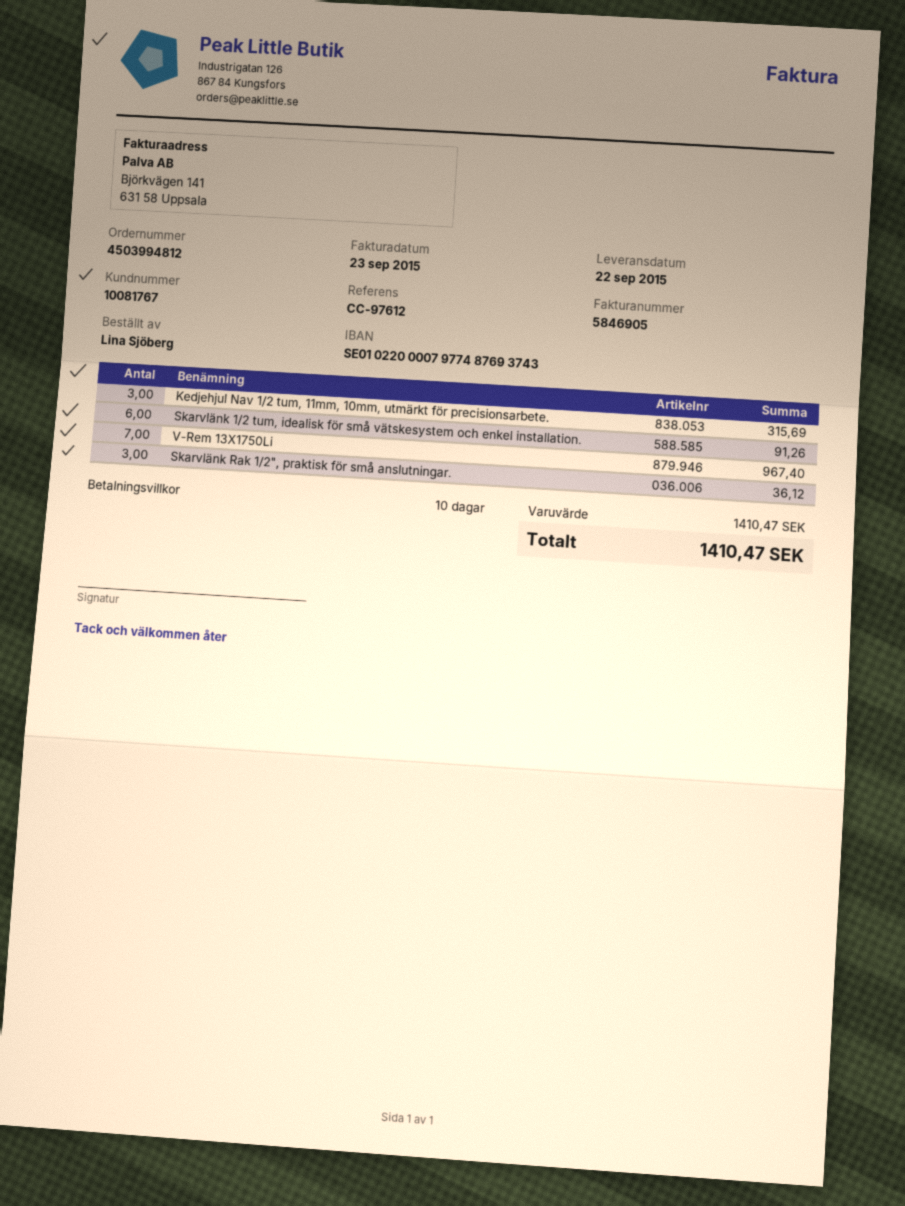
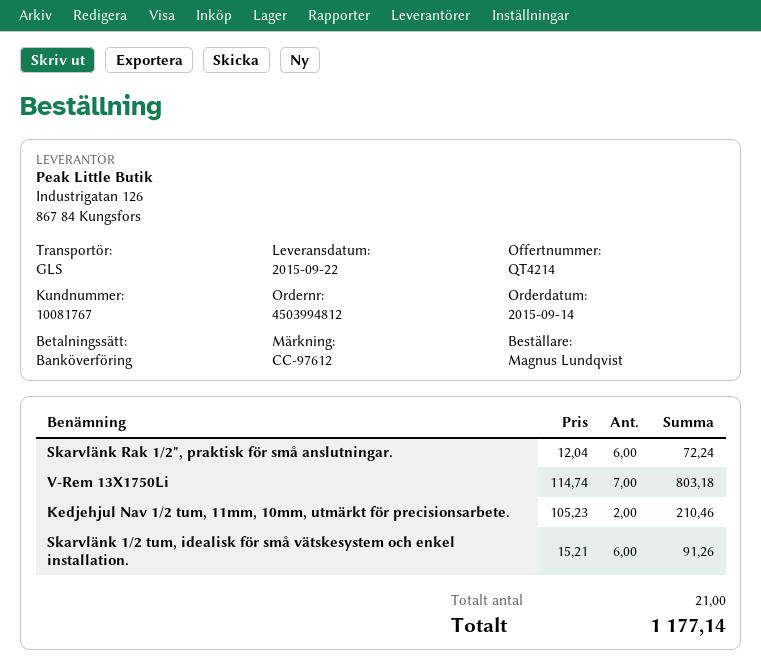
ordered by: Lina Sjöberg -> Magnus Lundqvist
Kedjehjul Nav 1/2 tum, 11mm, 10mm, utmärkt för precisionsarbete.: 3 for 315.69 -> 2 for 210.46
V-Rem 13X1750Li: 7 for 967.40 -> 7 for 803.18
Skarvlänk Rak 1/2", praktisk för små anslutningar.: 3 for 36.12 -> 6 for 72.24
total: 1410.47 -> 1177.14

